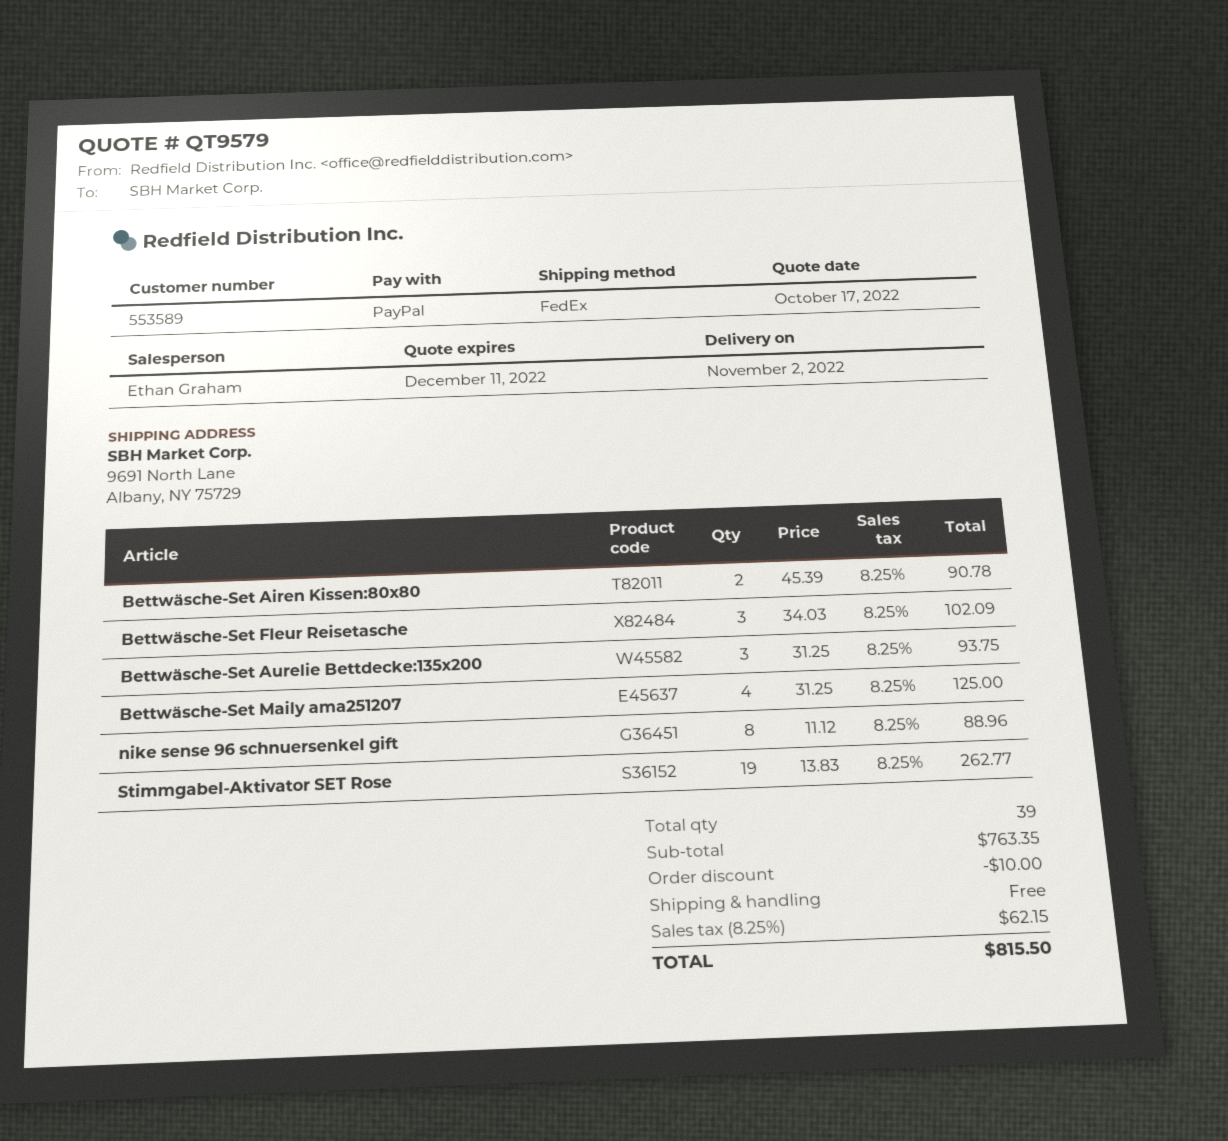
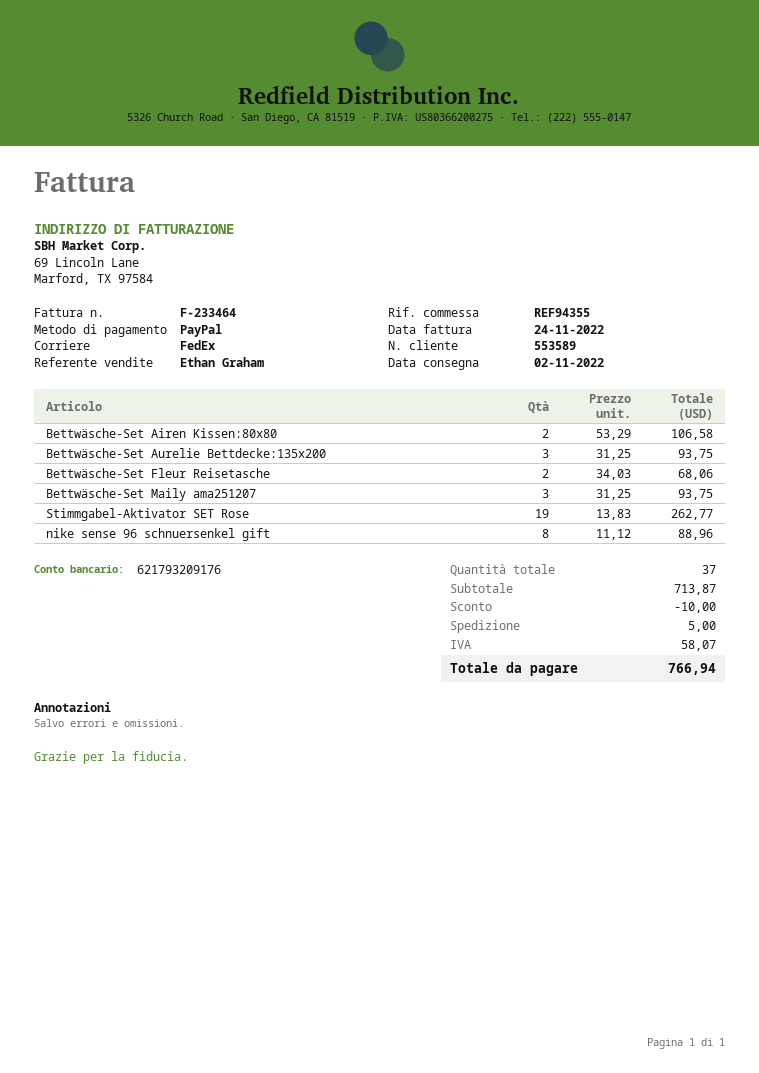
Bettwäsche-Set Airen Kissen:80x80: 2 x 45.39 = 90.78 -> 2 x 53.29 = 106.58
Bettwäsche-Set Fleur Reisetasche: 3 x 34.03 = 102.09 -> 2 x 34.03 = 68.06
Bettwäsche-Set Maily ama251207: 4 x 31.25 = 125.00 -> 3 x 31.25 = 93.75
total quantity: 39 -> 37
subtotal: 763.35 -> 713.87
shipping: 0.00 -> 5.00
tax: 62.15 -> 58.07
total: 815.50 -> 766.94

